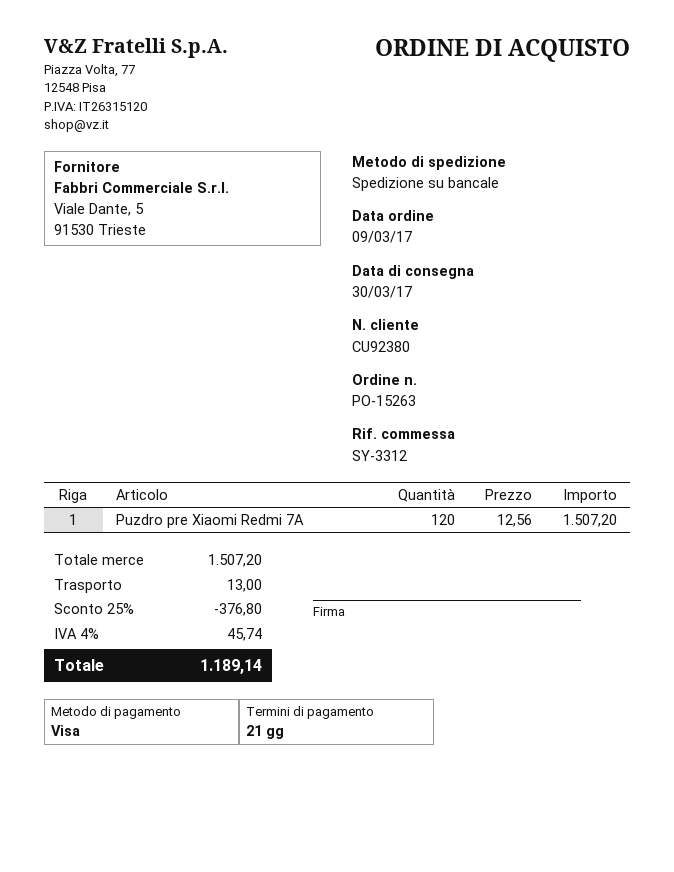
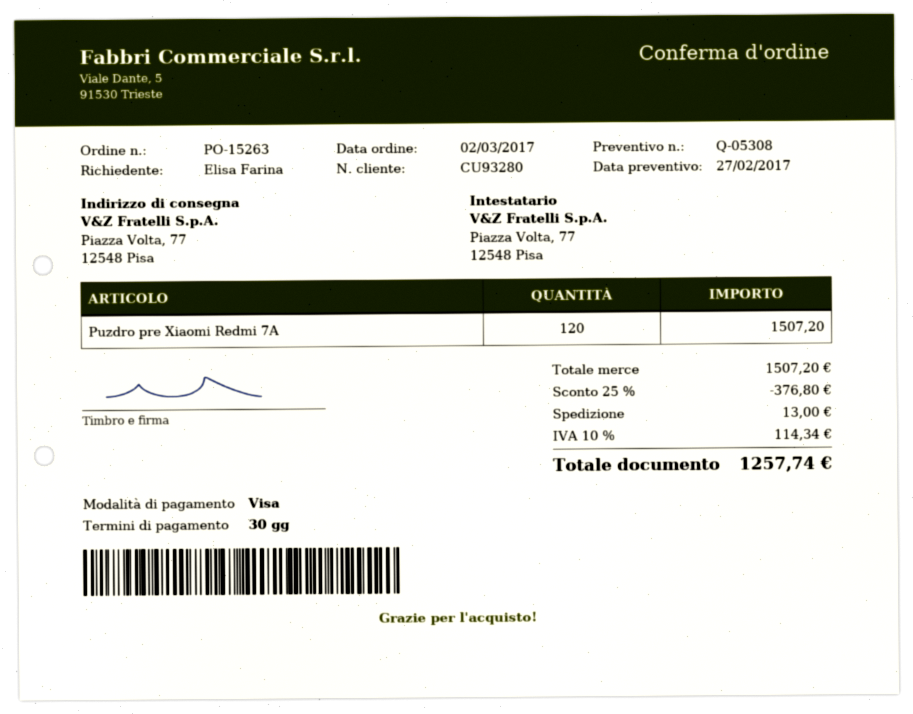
order date: 2017-03-09 -> 2017-03-02
payment terms: 21 days -> 30 days
customer number: CU92380 -> CU93280
tax: 4% = 45.74 -> 10% = 114.34
total: 1189.14 -> 1257.74

